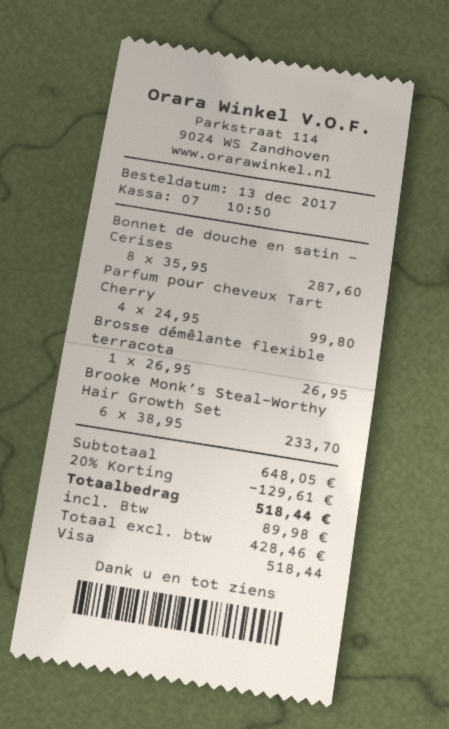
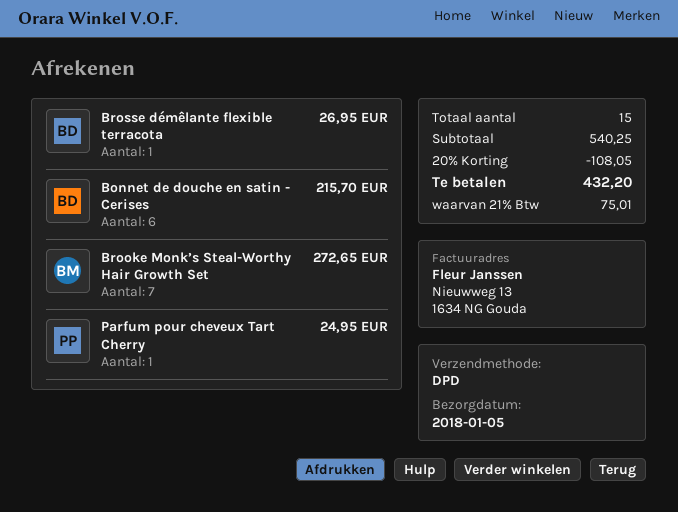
Bonnet de douche en satin - Cerises: 8 for 287.60 -> 6 for 215.70
Parfum pour cheveux Tart Cherry: 4 for 99.80 -> 1 for 24.95
Brooke Monk’s Steal-Worthy Hair Growth Set: 6 for 233.70 -> 7 for 272.65
subtotal: 648.05 -> 540.25
discount: 20% = 129.61 -> 20% = 108.05
tax: 89.98 -> 75.01
total: 518.44 -> 432.20

